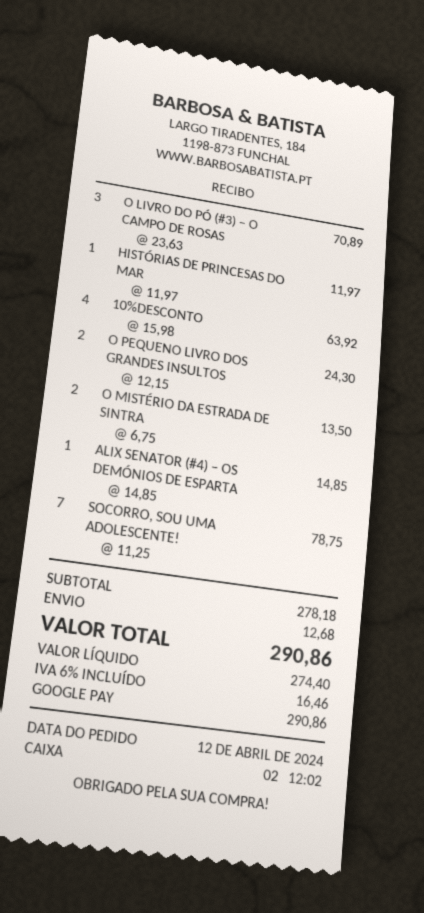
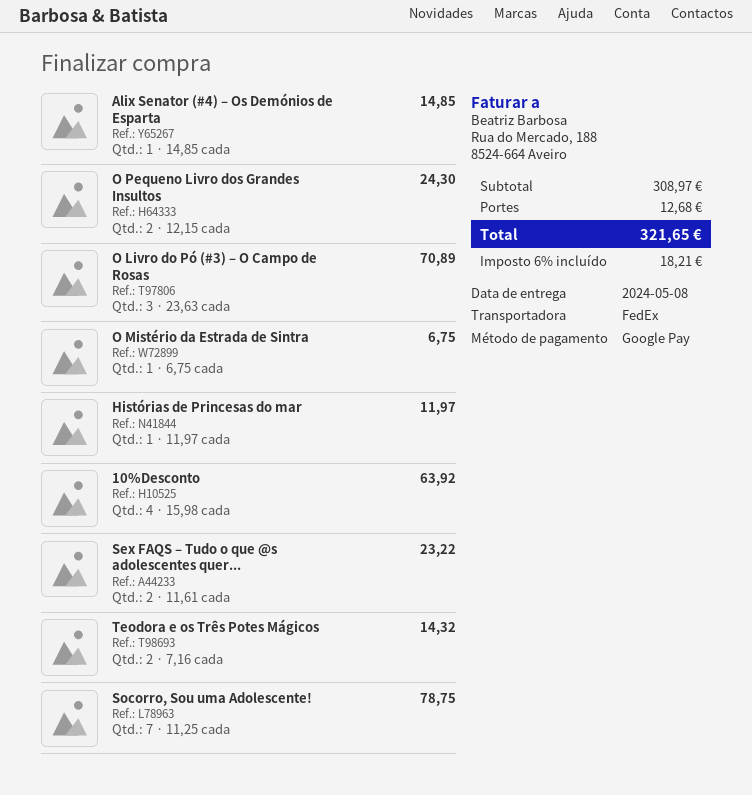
O MISTÉRIO DA ESTRADA DE SINTRA: 2 x 6.75 = 13.50 -> 1 x 6.75 = 6.75
Sex FAQS – Tudo o que @s adolescentes quer...: none -> 2 x 11.61 = 23.22
Teodora e os Três Potes Mágicos: none -> 2 x 7.16 = 14.32
subtotal: 278.18 -> 308.97
tax: 6% = 16.46 -> 6% = 18.21
total: 290.86 -> 321.65

